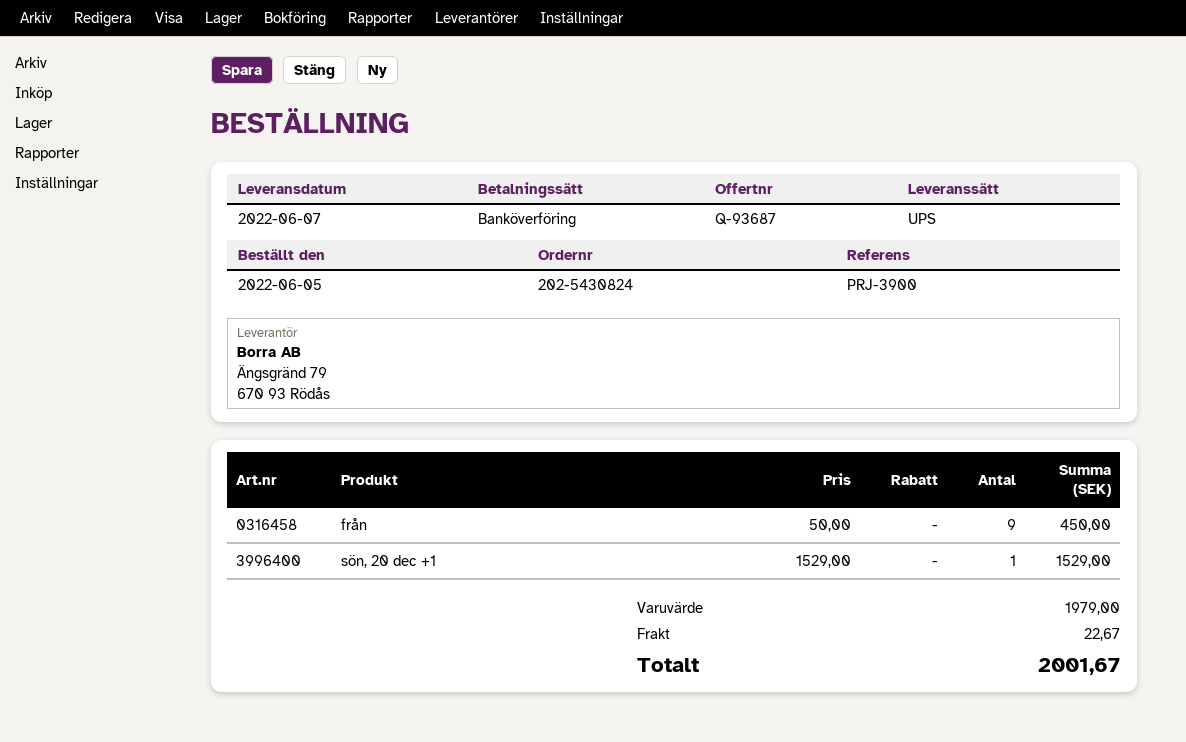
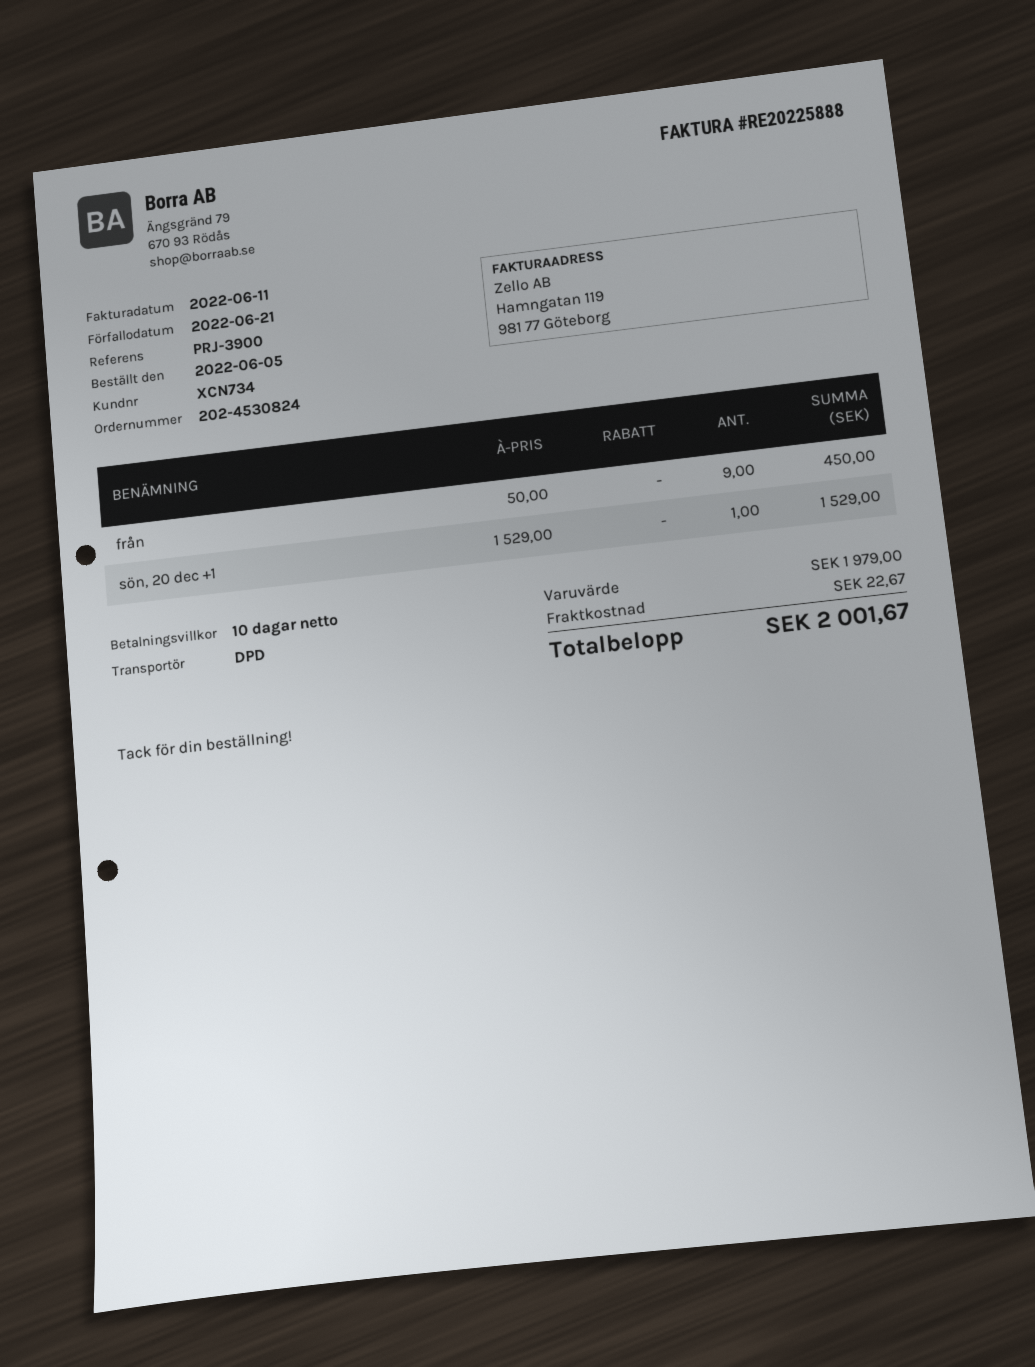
order number: 202-5430824 -> 202-4530824
shipping method: UPS -> DPD

